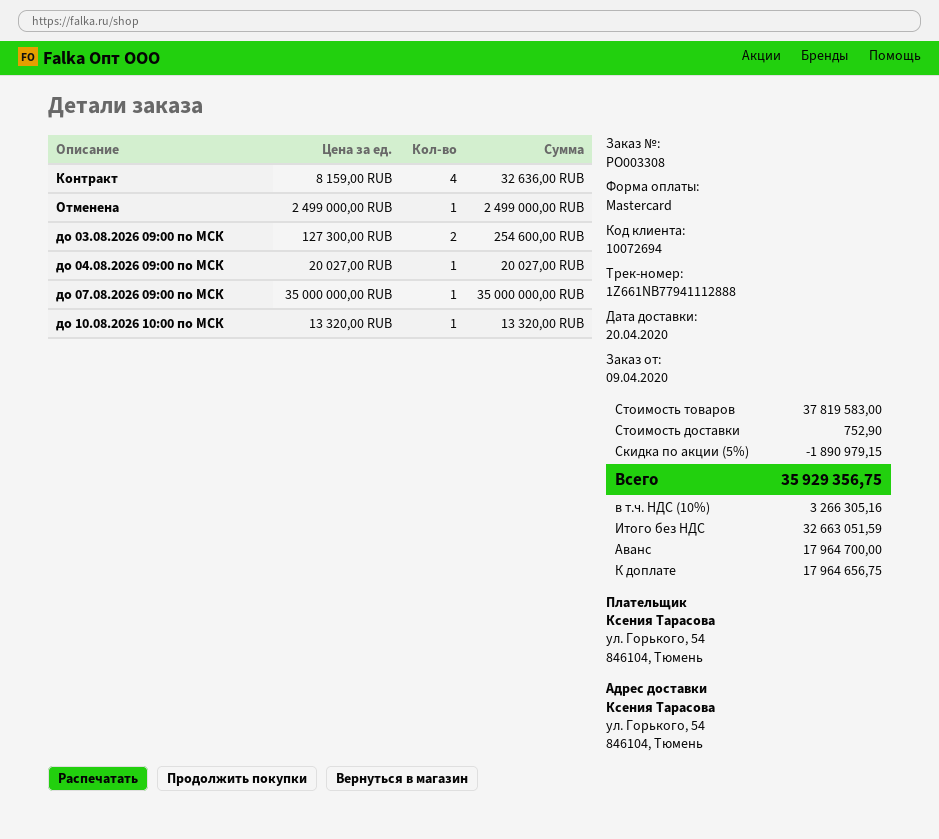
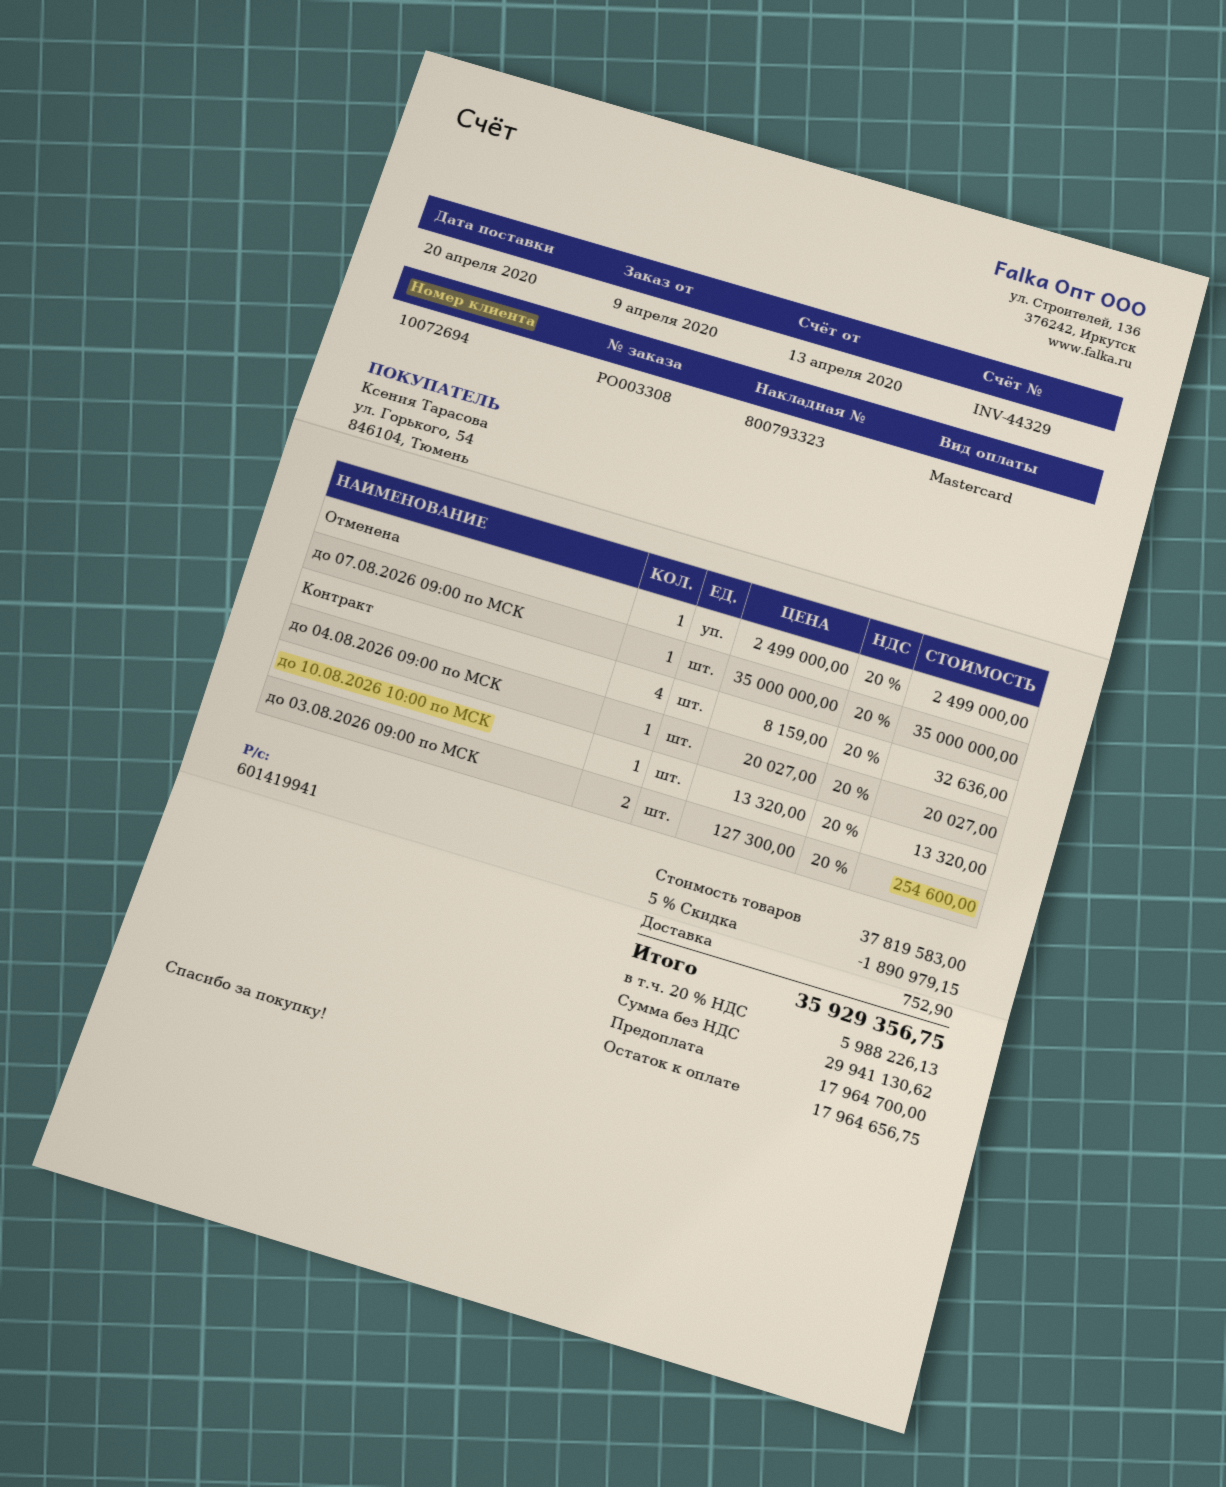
net: 32663051.59 -> 29941130.62
tax: 10% = 3266305.16 -> 20% = 5988226.13

